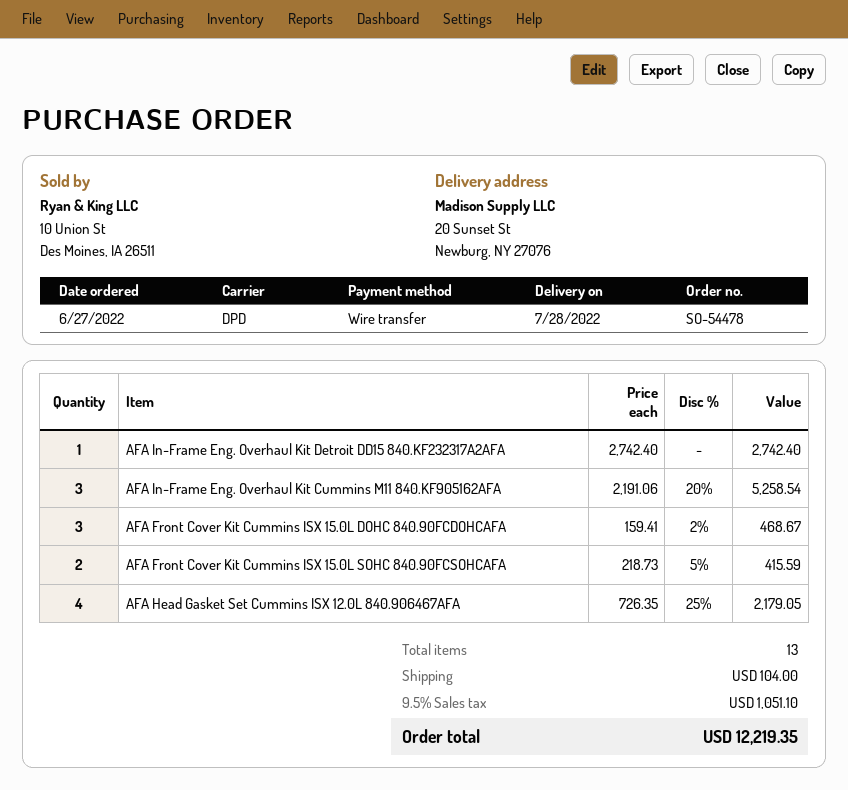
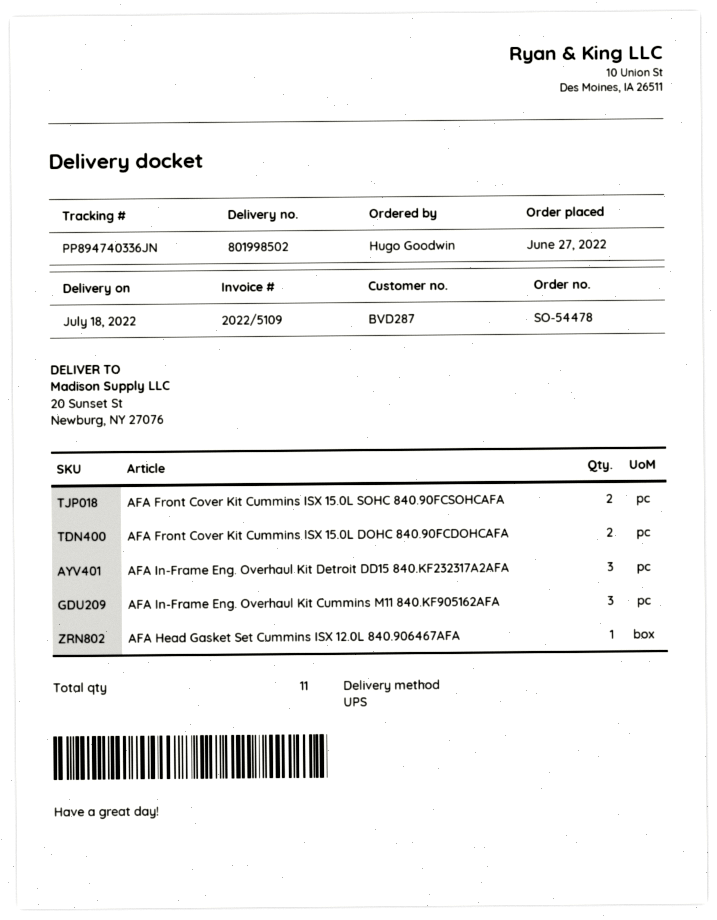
delivery date: 2022-07-28 -> 2022-07-18
shipping method: DPD -> UPS
AFA In-Frame Eng. Overhaul Kit Detroit DD15 840.KF232317A2AFA: 1 -> 3
AFA Front Cover Kit Cummins ISX 15.0L DOHC 840.90FCDOHCAFA: 3 -> 2
AFA Head Gasket Set Cummins ISX 12.0L 840.906467AFA: 4 -> 1
total quantity: 13 -> 11

